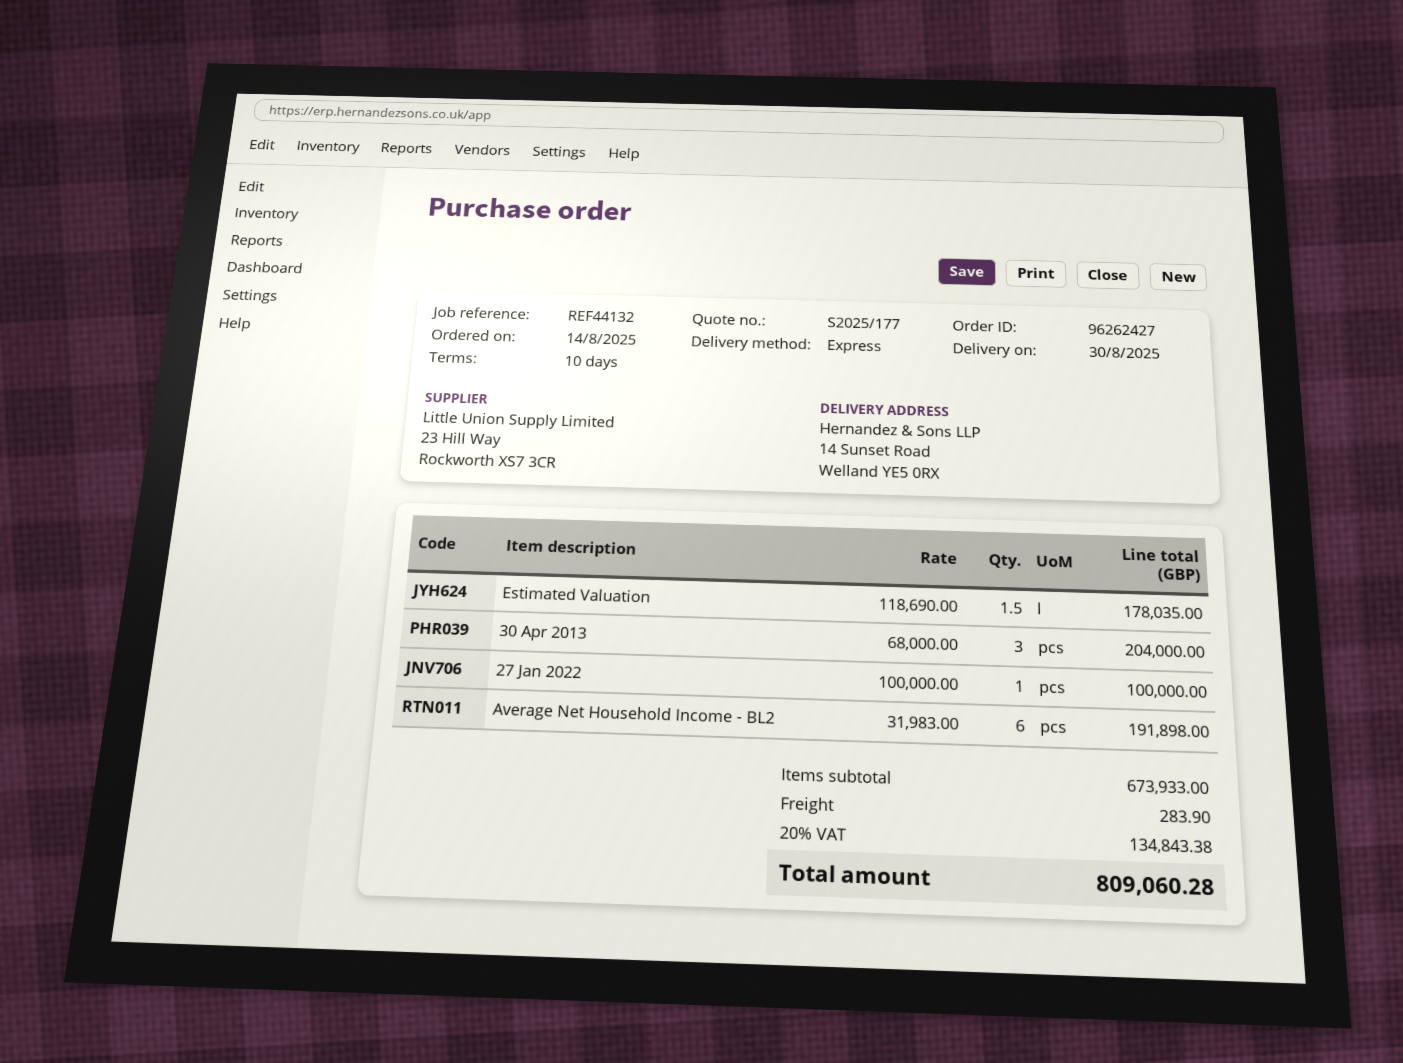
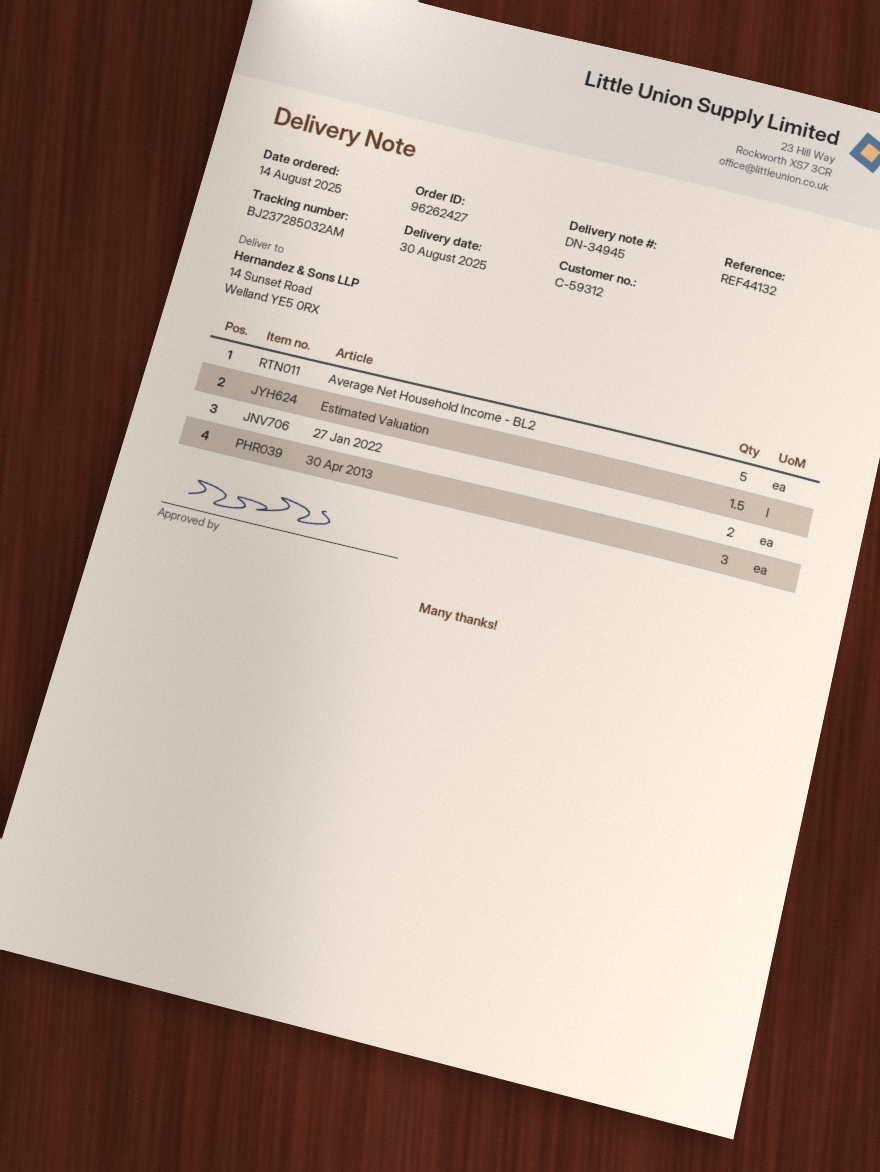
27 Jan 2022: 1 -> 2
Average Net Household Income - BL2: 6 -> 5

